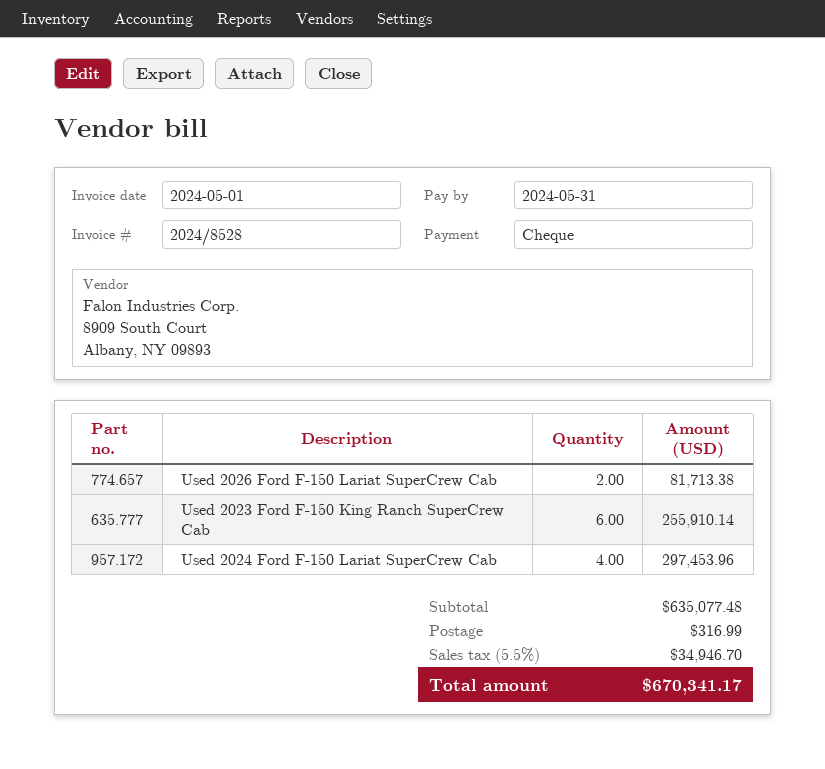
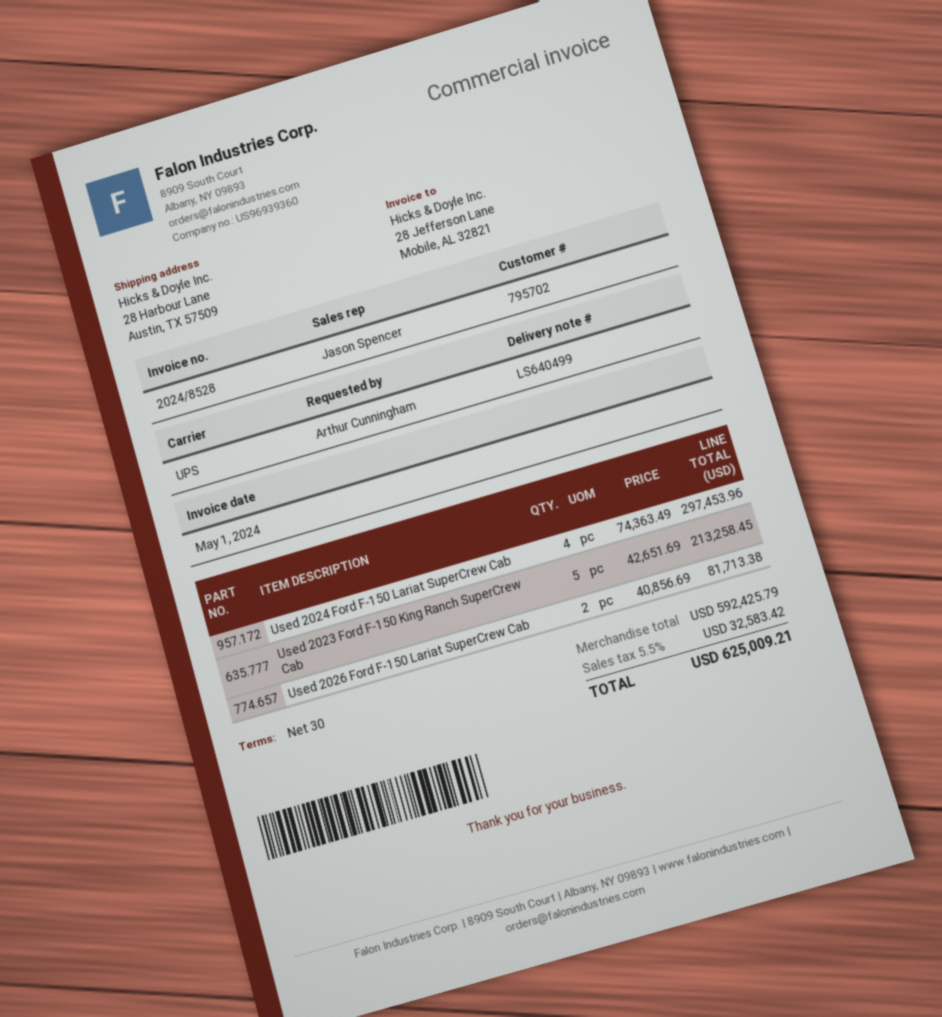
Used 2023 Ford F-150 King Ranch SuperCrew Cab: 6 for 255910.14 -> 5 for 213258.45
subtotal: 635077.48 -> 592425.79
shipping: 316.99 -> none
tax: 5.5% = 34946.70 -> 5.5% = 32583.42
total: 670341.17 -> 625009.21

